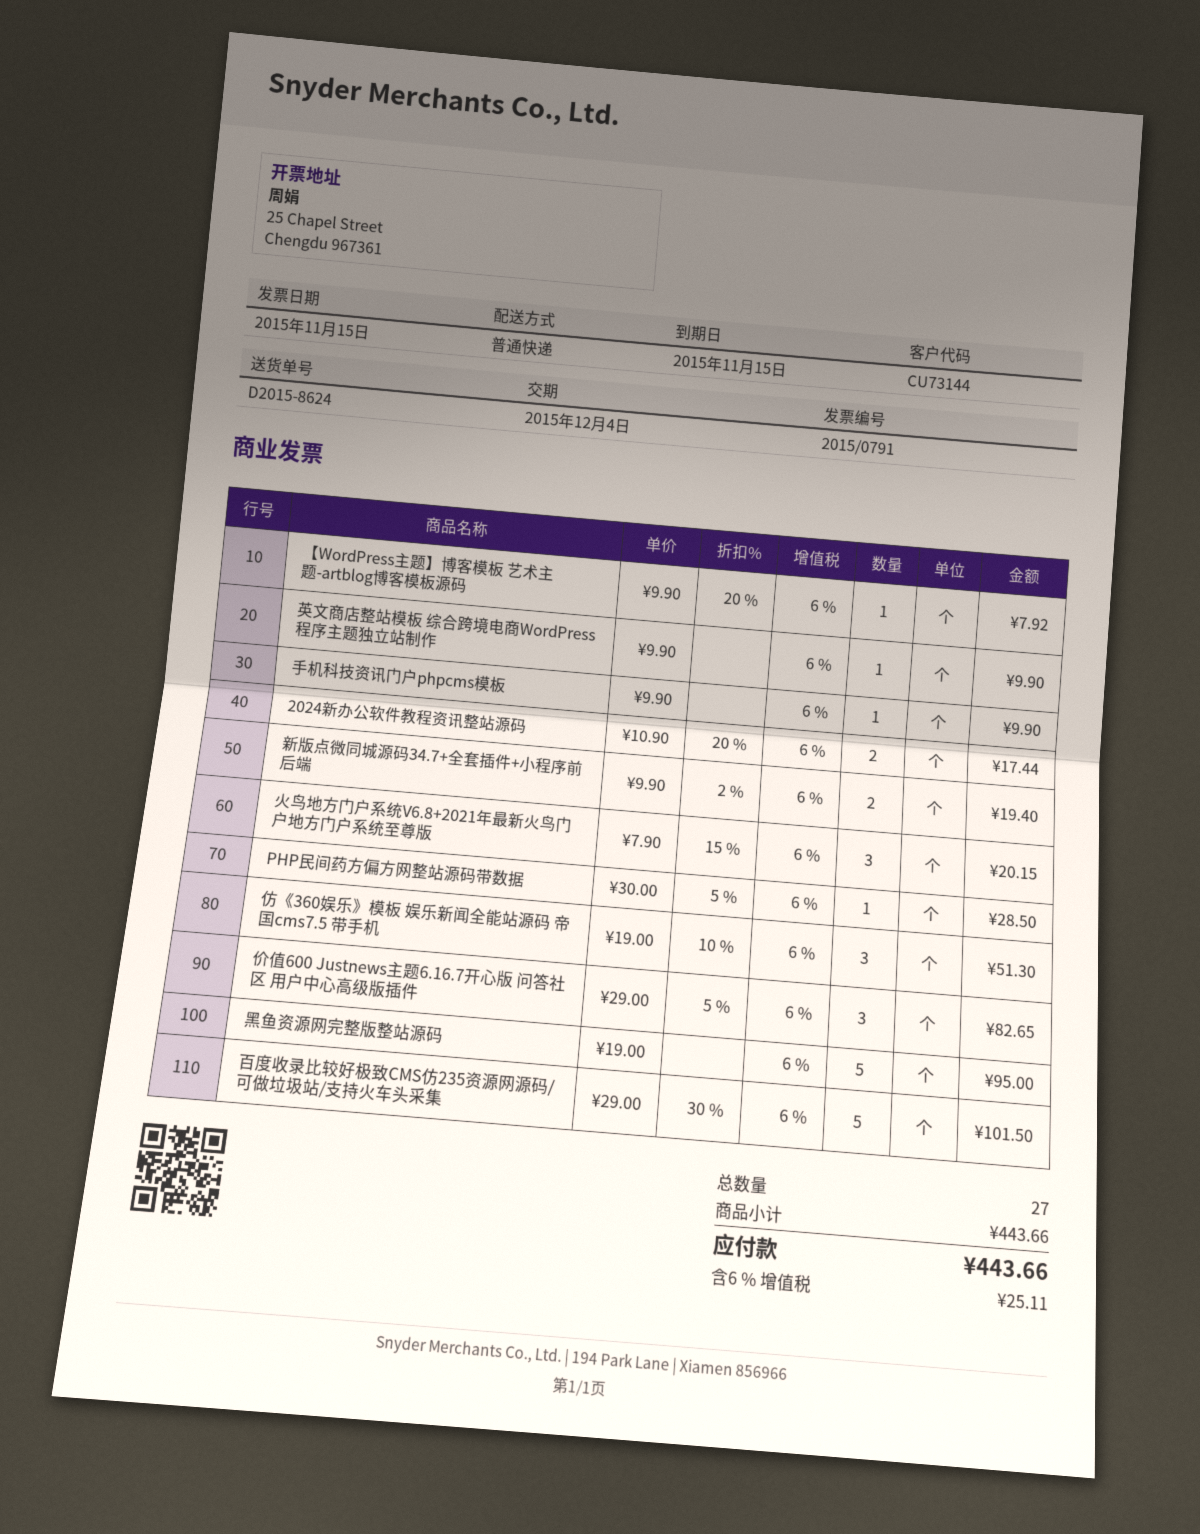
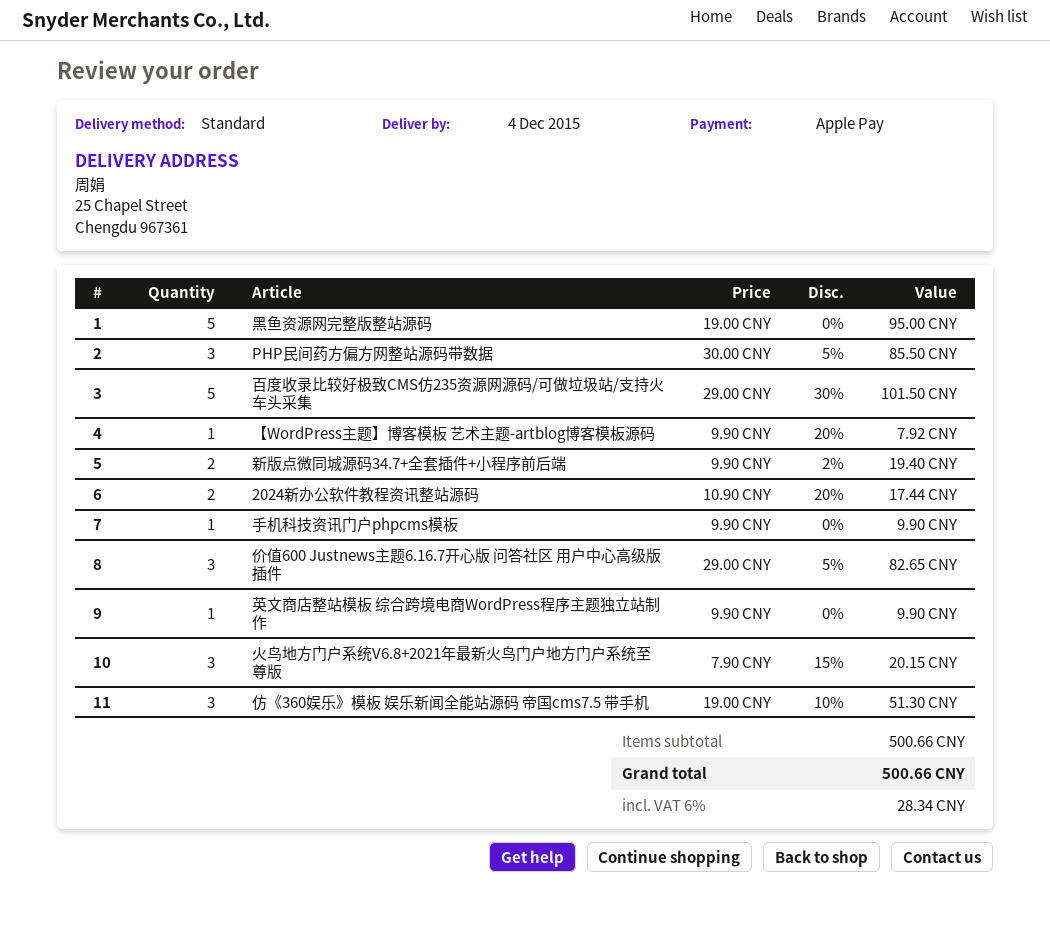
PHP民间药方偏方网整站源码带数据: 1 x 30.00 - 5% = 28.50 -> 3 x 30.00 - 5% = 85.50
subtotal: 443.66 -> 500.66
tax: 6% = 25.11 -> 6% = 28.34
total: 443.66 -> 500.66

